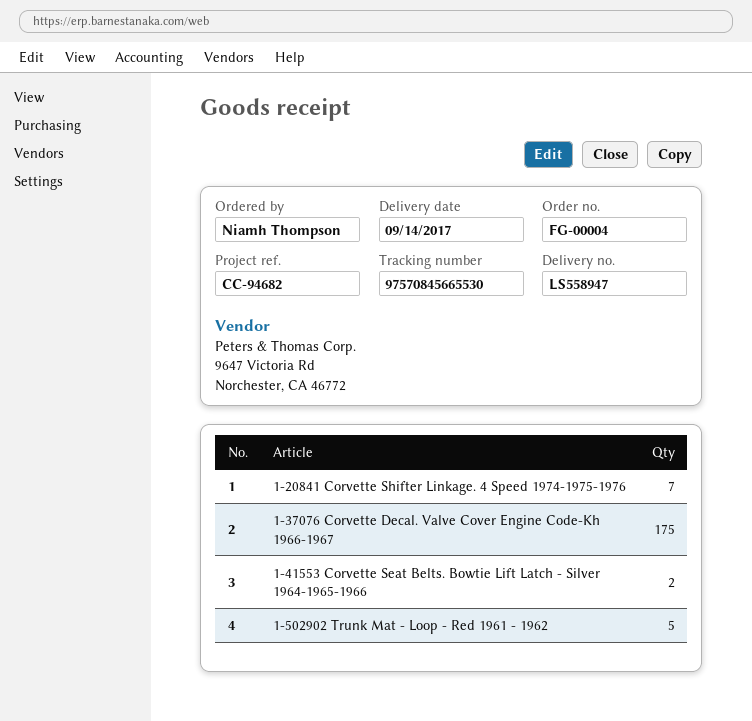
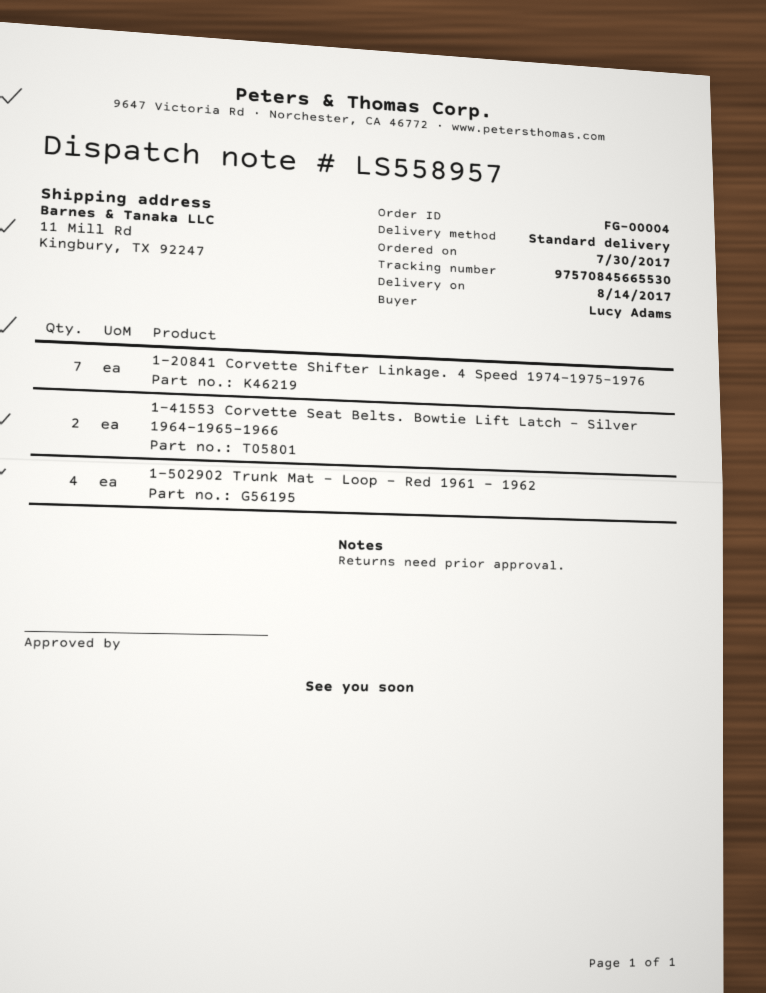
delivery note number: LS558947 -> LS558957
delivery date: 2017-09-14 -> 2017-08-14
ordered by: Niamh Thompson -> Lucy Adams
1-37076 Corvette Decal. Valve Cover Engine Code-Kh 1966-1967: 175 -> none
1-502902 Trunk Mat - Loop - Red 1961 - 1962: 5 -> 4

